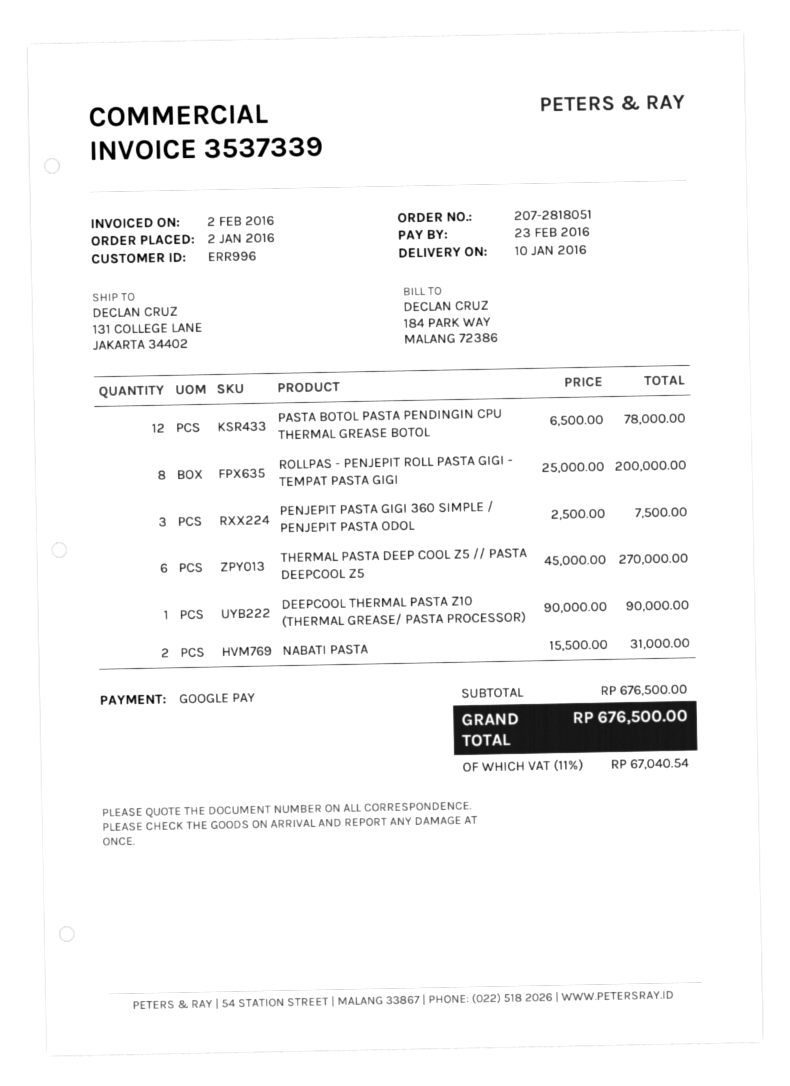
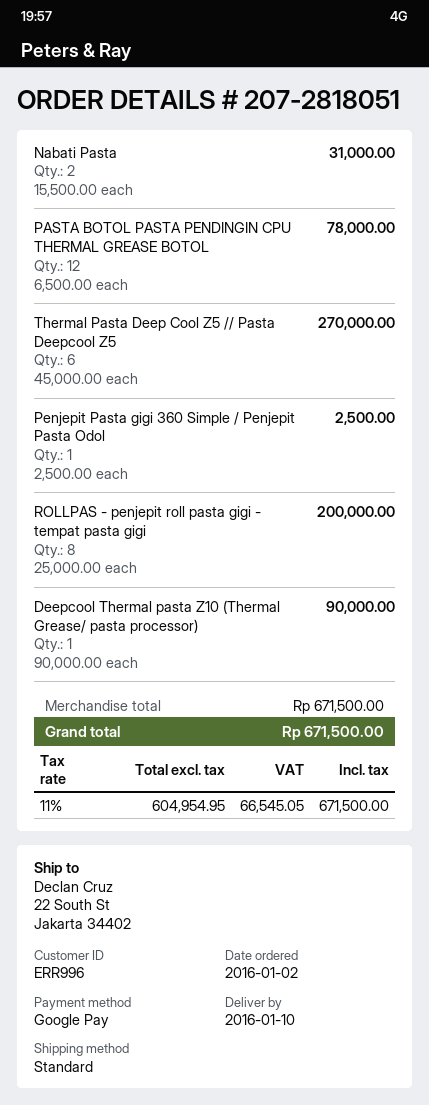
ship to: 131 COLLEGE LANE, JAKARTA 34402 -> 22 South St, Jakarta 34402
PENJEPIT PASTA GIGI 360 SIMPLE / PENJEPIT PASTA ODOL: 3 x 2500.00 = 7500.00 -> 1 x 2500.00 = 2500.00
subtotal: 676500.00 -> 671500.00
tax: 11% = 67040.54 -> 11% = 66545.05
total: 676500.00 -> 671500.00

